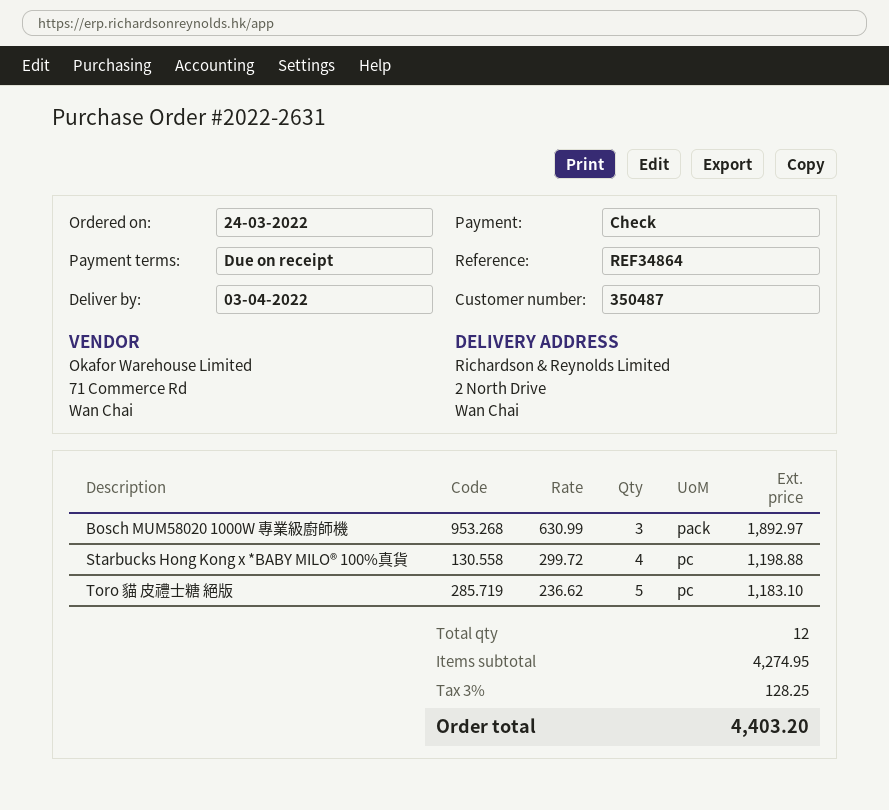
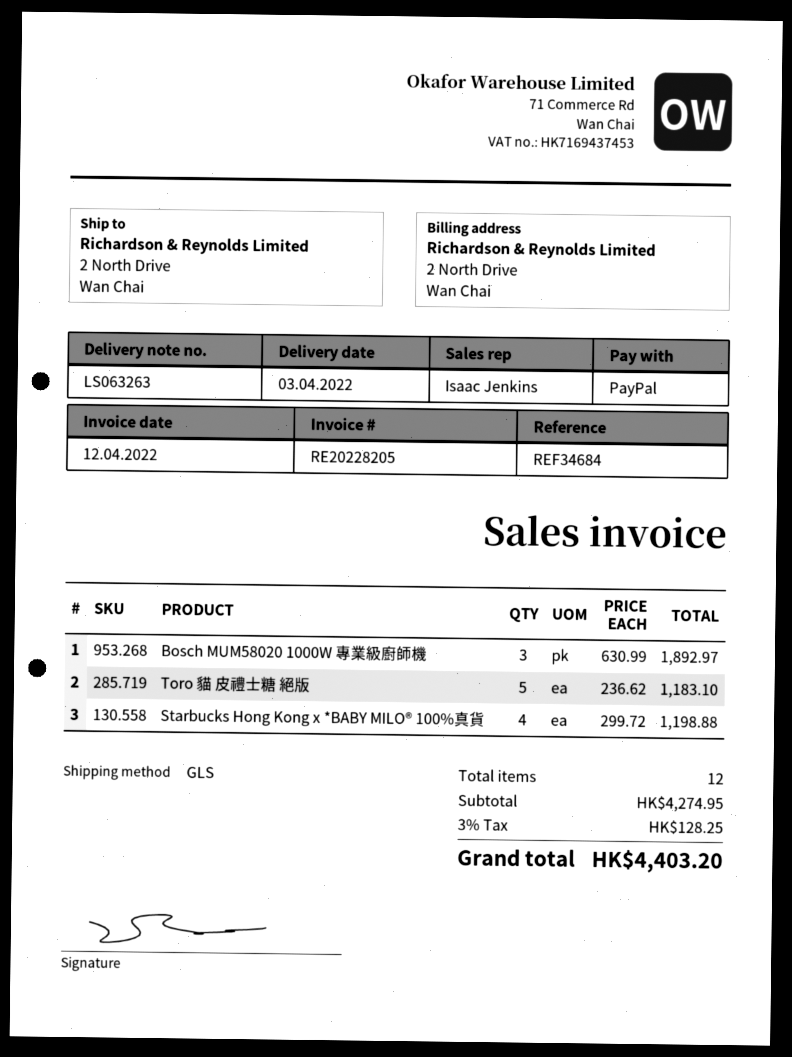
reference: REF34864 -> REF34684
payment method: cheque -> PayPal

